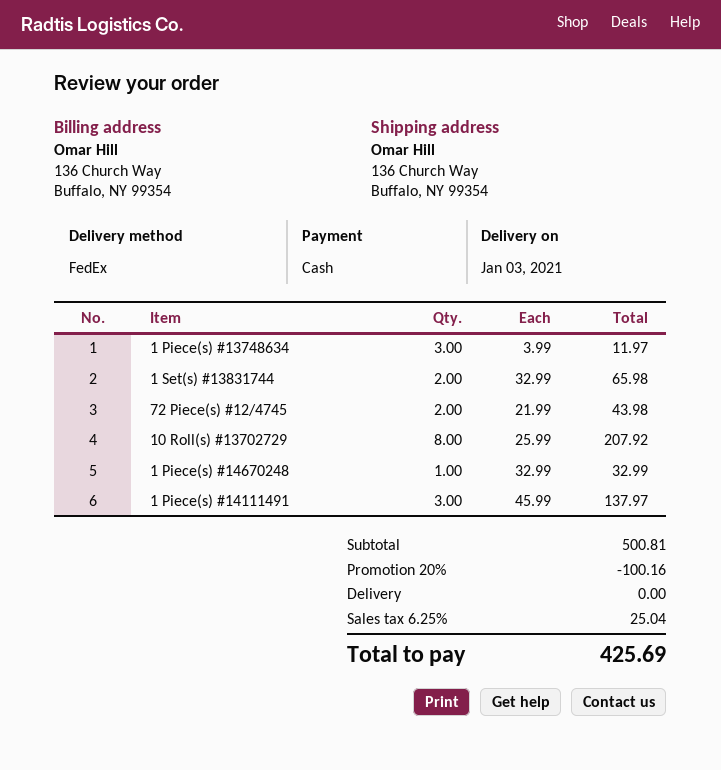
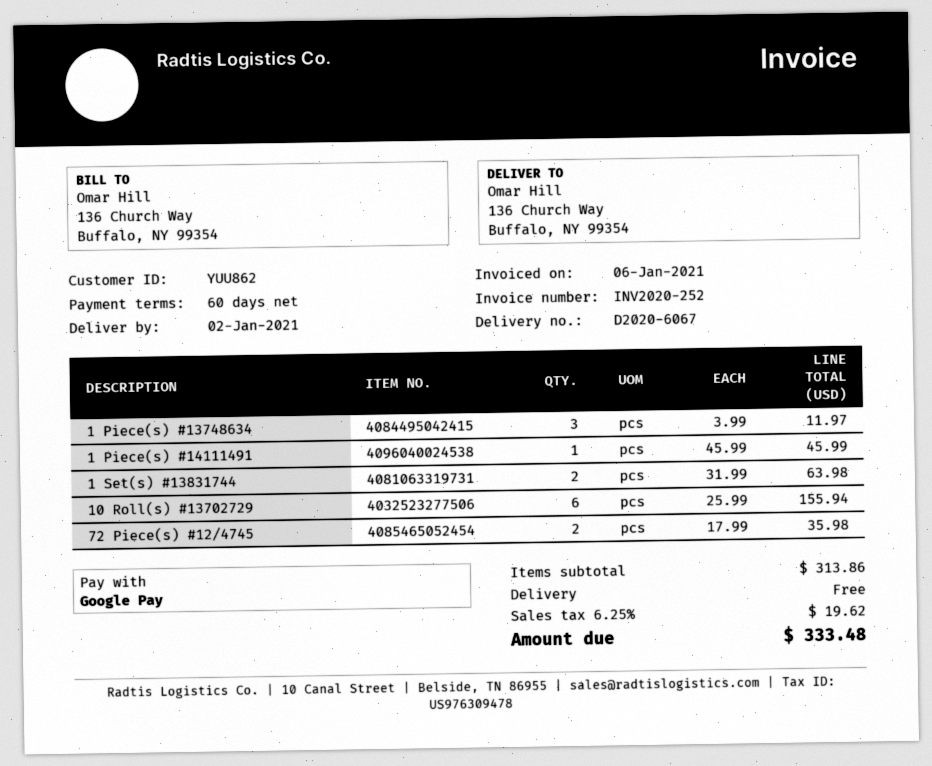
delivery date: 2021-01-03 -> 2021-01-02
payment method: cash -> Google Pay
1 Set(s) #13831744: 2 x 32.99 = 65.98 -> 2 x 31.99 = 63.98
72 Piece(s) #12/4745: 2 x 21.99 = 43.98 -> 2 x 17.99 = 35.98
10 Roll(s) #13702729: 8 x 25.99 = 207.92 -> 6 x 25.99 = 155.94
1 Piece(s) #14670248: 1 x 32.99 = 32.99 -> none
1 Piece(s) #14111491: 3 x 45.99 = 137.97 -> 1 x 45.99 = 45.99
subtotal: 500.81 -> 313.86
discount: 20% = 100.16 -> none
tax: 6.25% = 25.04 -> 6.25% = 19.62
total: 425.69 -> 333.48

